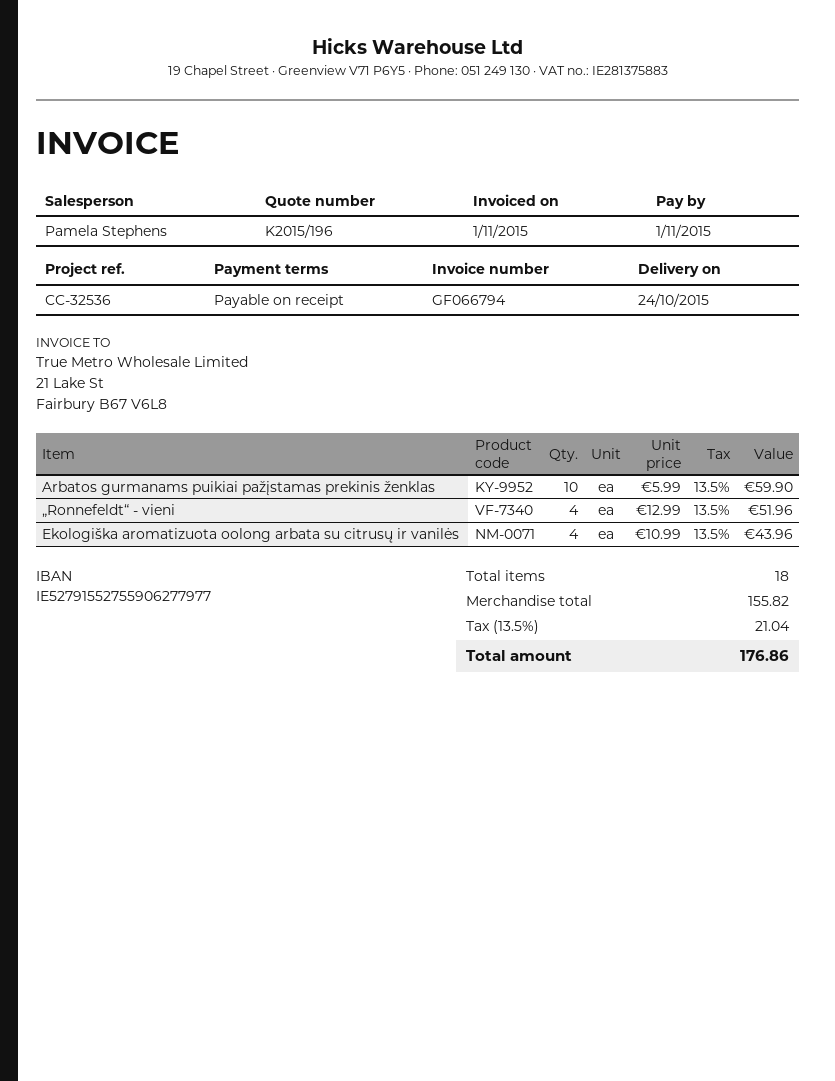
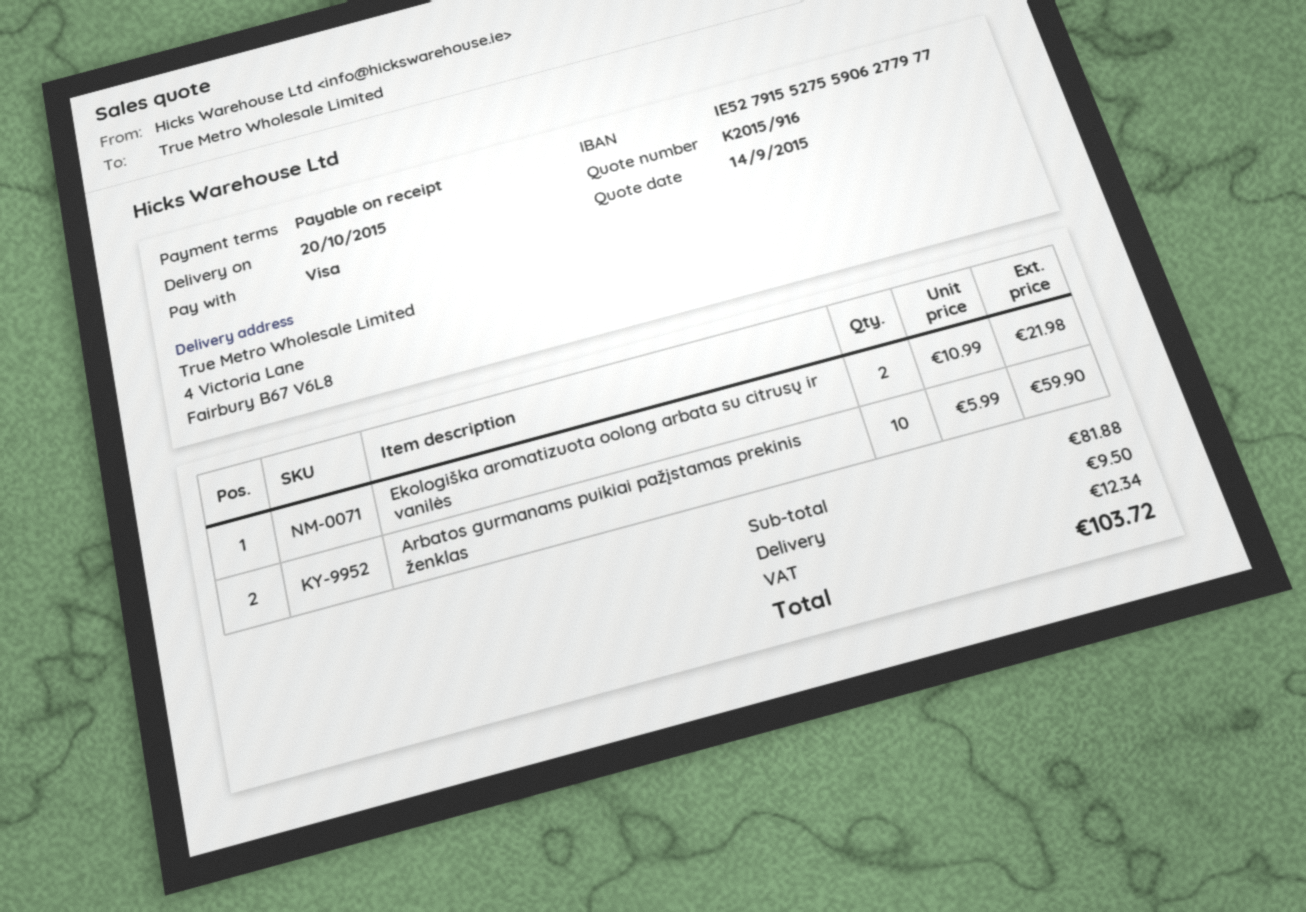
quote number: K2015/196 -> K2015/916
delivery date: 2015-10-24 -> 2015-10-20
„Ronnefeldt“ - vieni: 4 x 12.99 = 51.96 -> none
Ekologiška aromatizuota oolong arbata su citrusų ir vanilės: 4 x 10.99 = 43.96 -> 2 x 10.99 = 21.98
subtotal: 155.82 -> 81.88
shipping: none -> 9.50
tax: 21.04 -> 12.34
total: 176.86 -> 103.72

